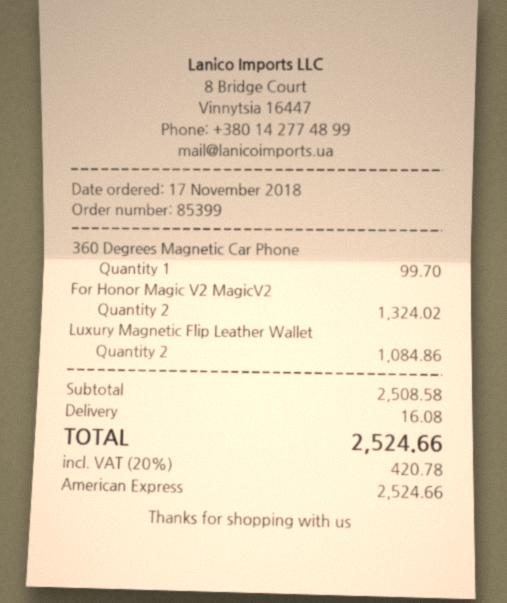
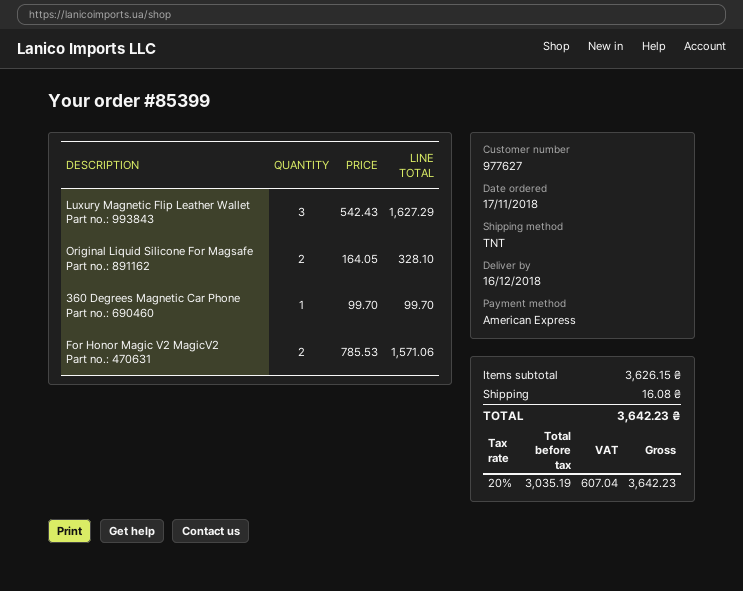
For Honor Magic V2 MagicV2: 2 for 1324.02 -> 2 for 1571.06
Luxury Magnetic Flip Leather Wallet: 2 for 1084.86 -> 3 for 1627.29
Original Liquid Silicone For Magsafe: none -> 2 for 328.10
subtotal: 2508.58 -> 3626.15
tax: 20% = 420.78 -> 20% = 607.04
total: 2524.66 -> 3642.23

